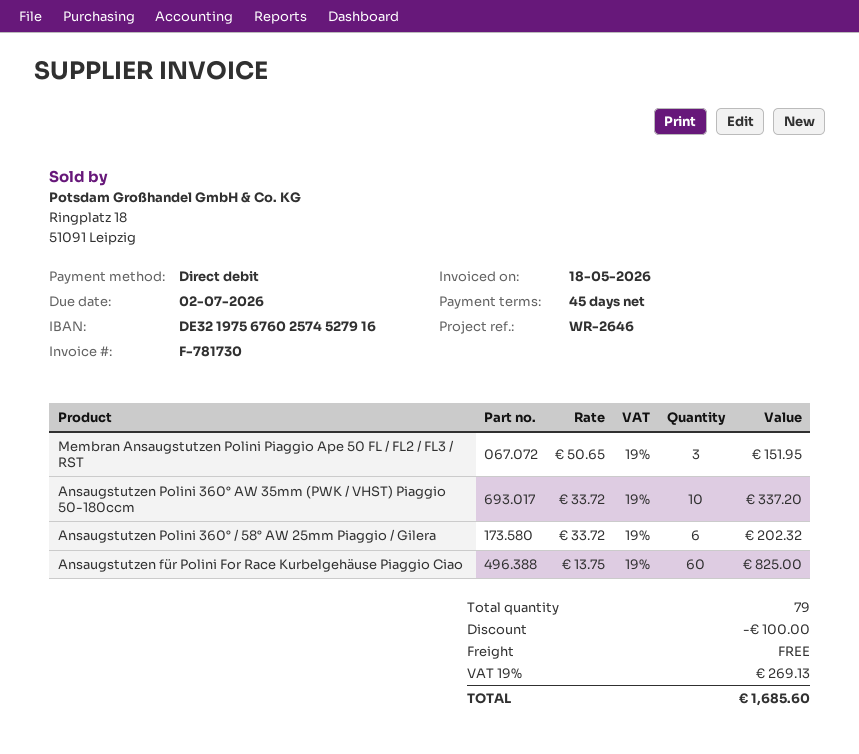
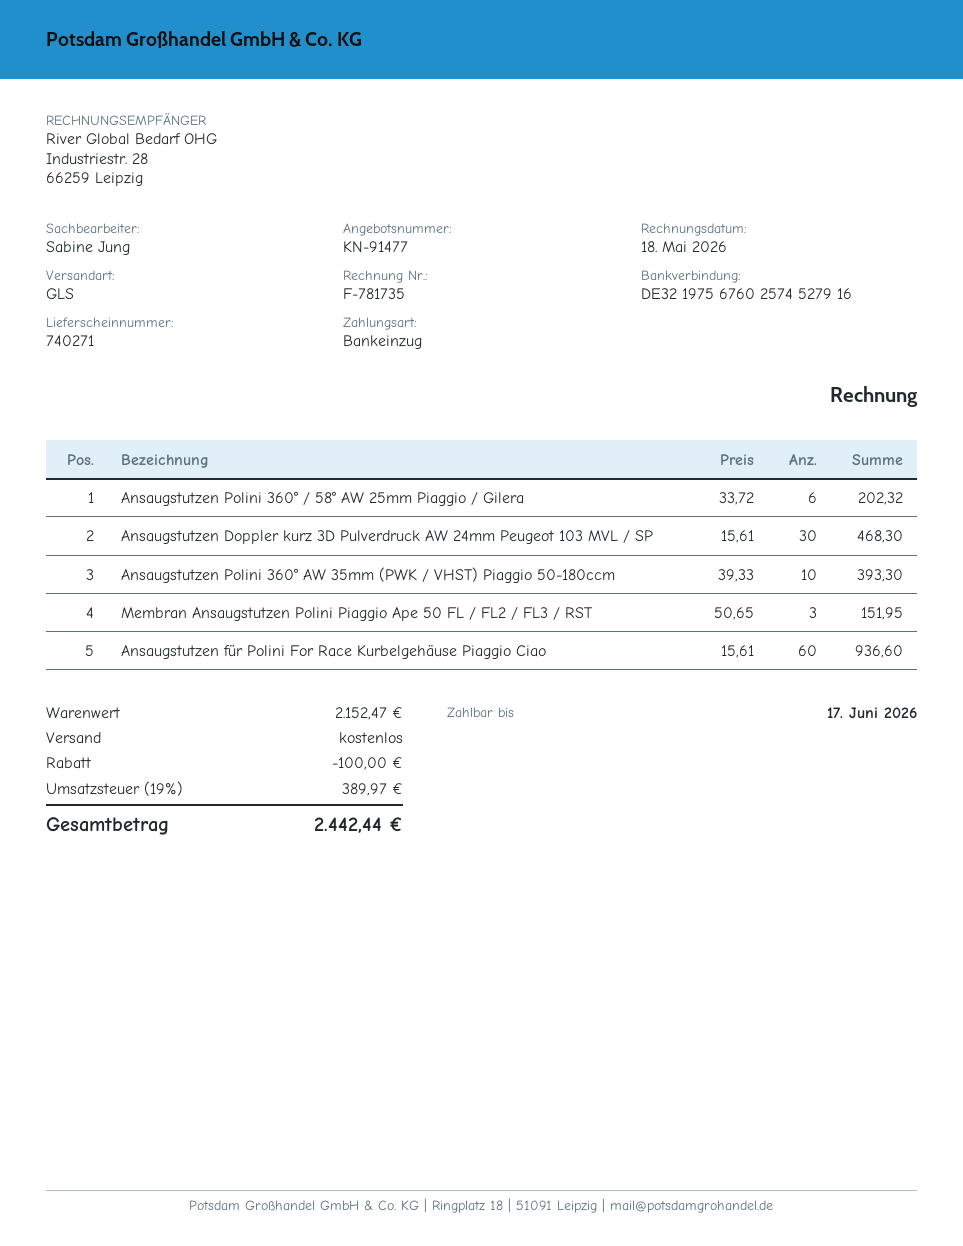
invoice number: F-781730 -> F-781735
due date: 2026-07-02 -> 2026-06-17
Ansaugstutzen Polini 360° AW 35mm (PWK / VHST) Piaggio 50-180ccm: 10 x 33.72 = 337.20 -> 10 x 39.33 = 393.30
Ansaugstutzen für Polini For Race Kurbelgehäuse Piaggio Ciao: 60 x 13.75 = 825.00 -> 60 x 15.61 = 936.60
Ansaugstutzen Doppler kurz 3D Pulverdruck AW 24mm Peugeot 103 MVL / SP: none -> 30 x 15.61 = 468.30
tax: 19% = 269.13 -> 19% = 389.97
total: 1685.60 -> 2442.44

